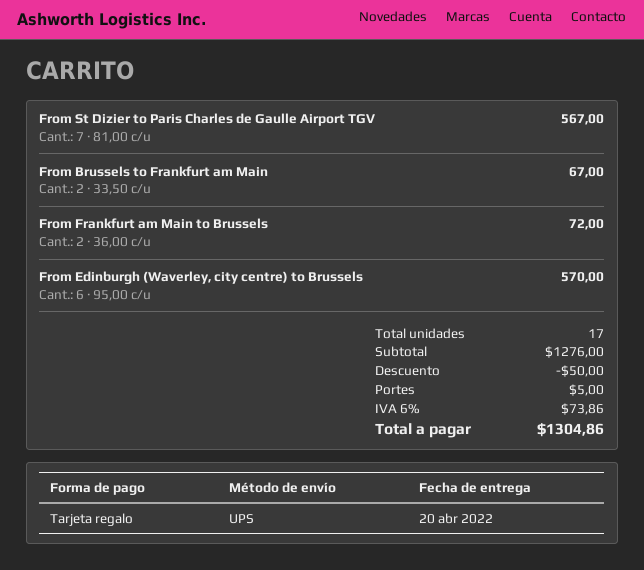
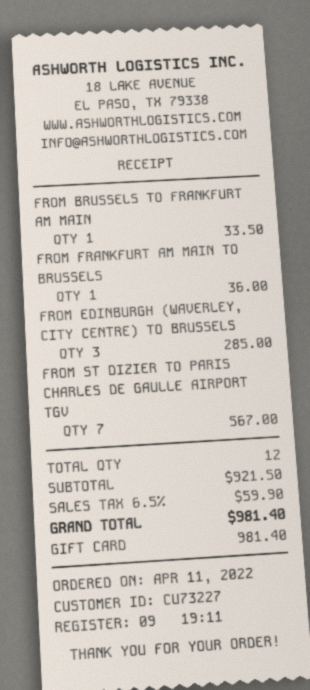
From Brussels to Frankfurt am Main: 2 for 67.00 -> 1 for 33.50
From Frankfurt am Main to Brussels: 2 for 72.00 -> 1 for 36.00
From Edinburgh (Waverley, city centre) to Brussels: 6 for 570.00 -> 3 for 285.00
total quantity: 17 -> 12
subtotal: 1276.00 -> 921.50
discount: 50.00 -> none
shipping: 5.00 -> none
tax: 6% = 73.86 -> 6.5% = 59.90
total: 1304.86 -> 981.40

